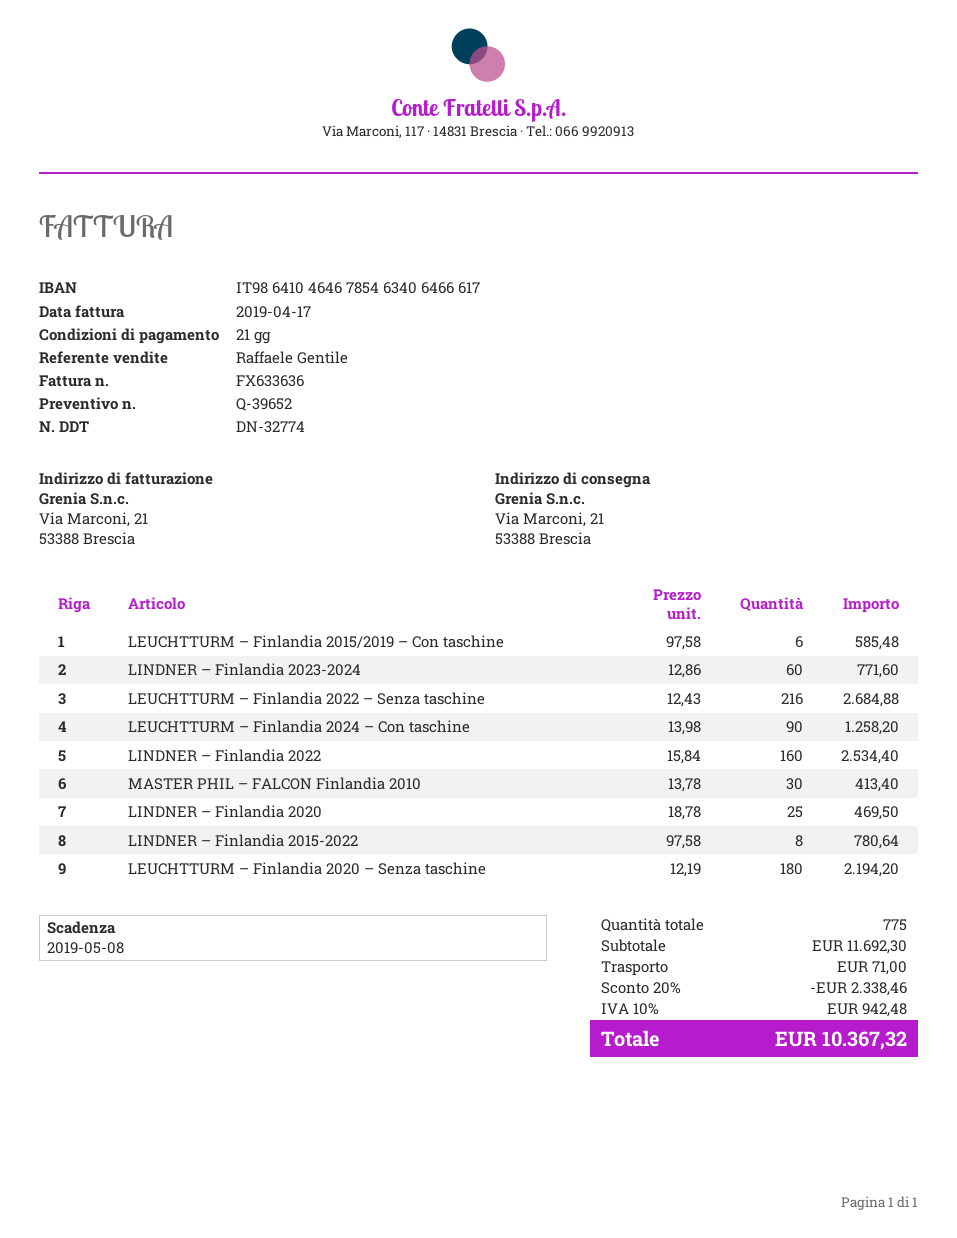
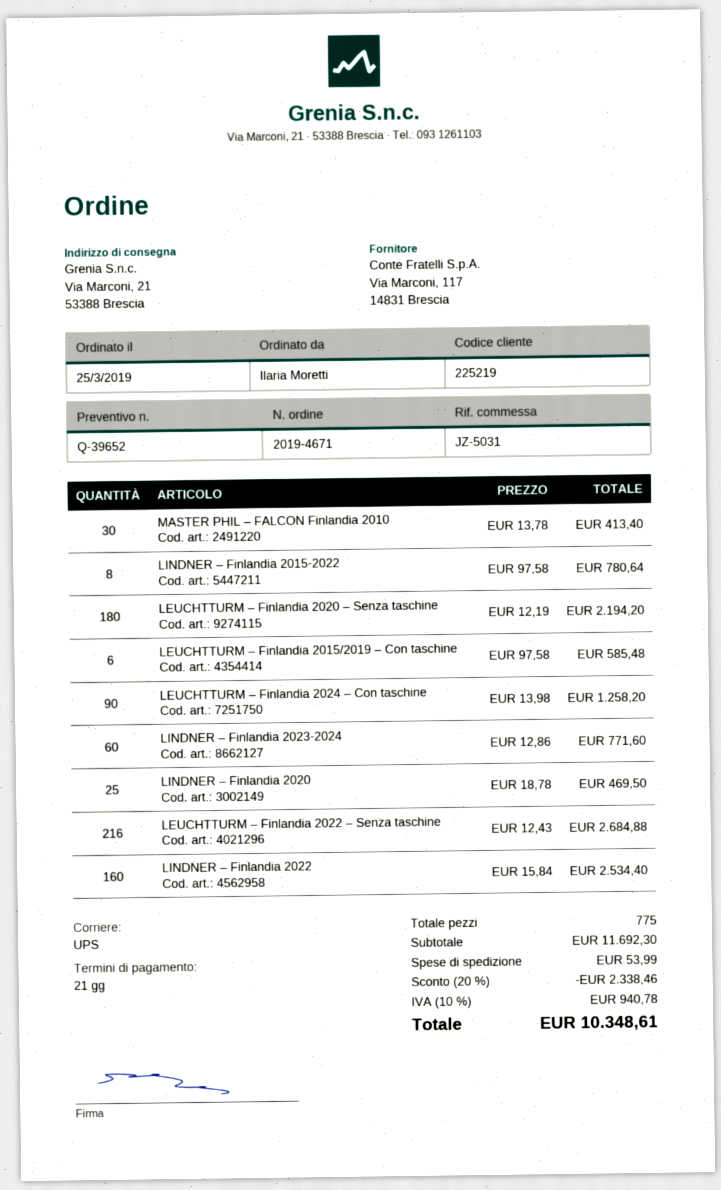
shipping: 71.00 -> 53.99
tax: 10% = 942.48 -> 10% = 940.78
total: 10367.32 -> 10348.61

